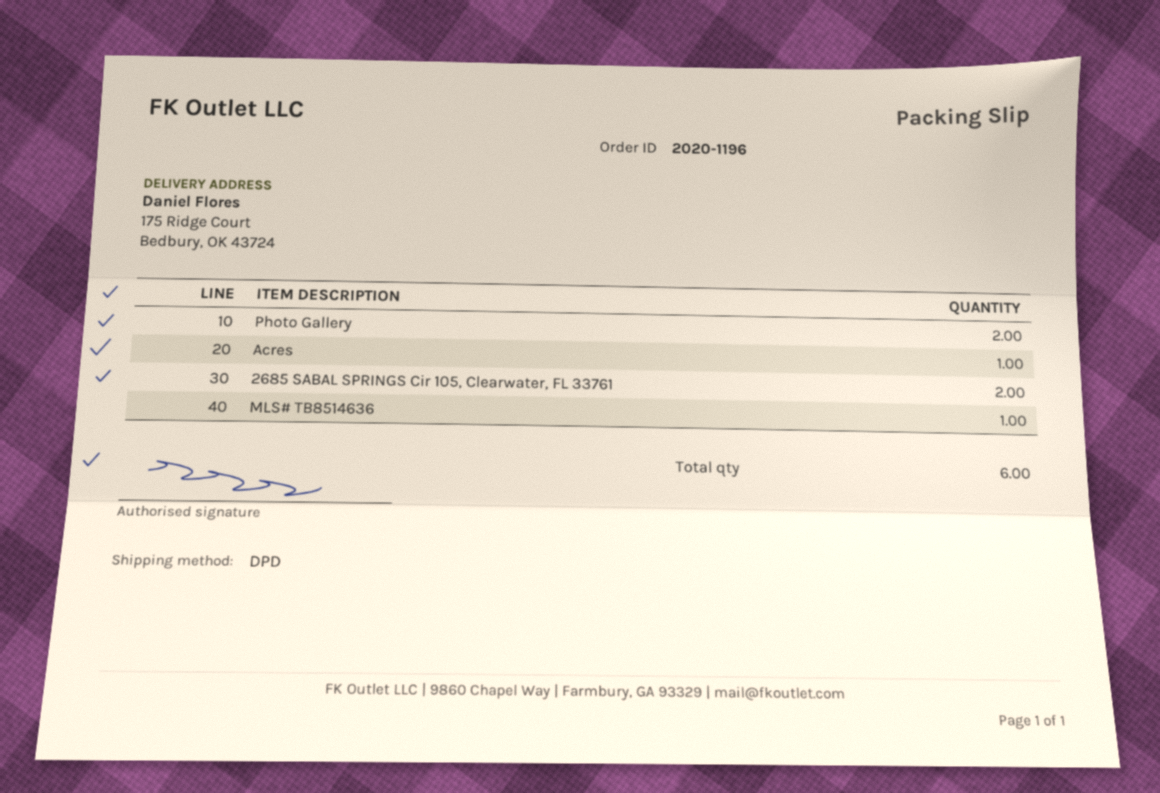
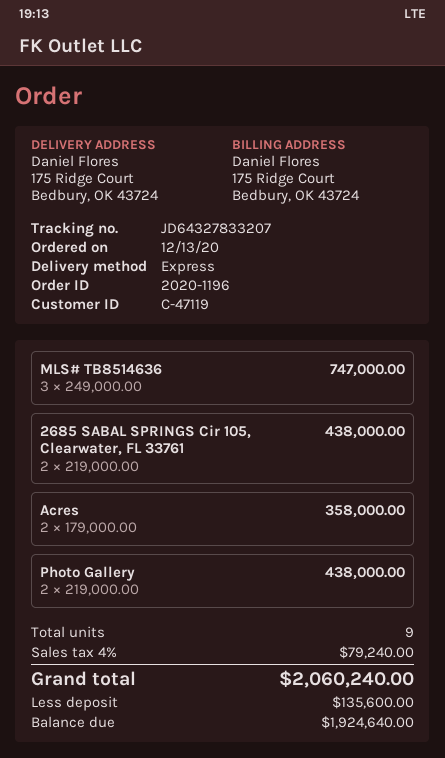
shipping method: DPD -> express
Acres: 1 -> 2
MLS# TB8514636: 1 -> 3
total quantity: 6 -> 9

